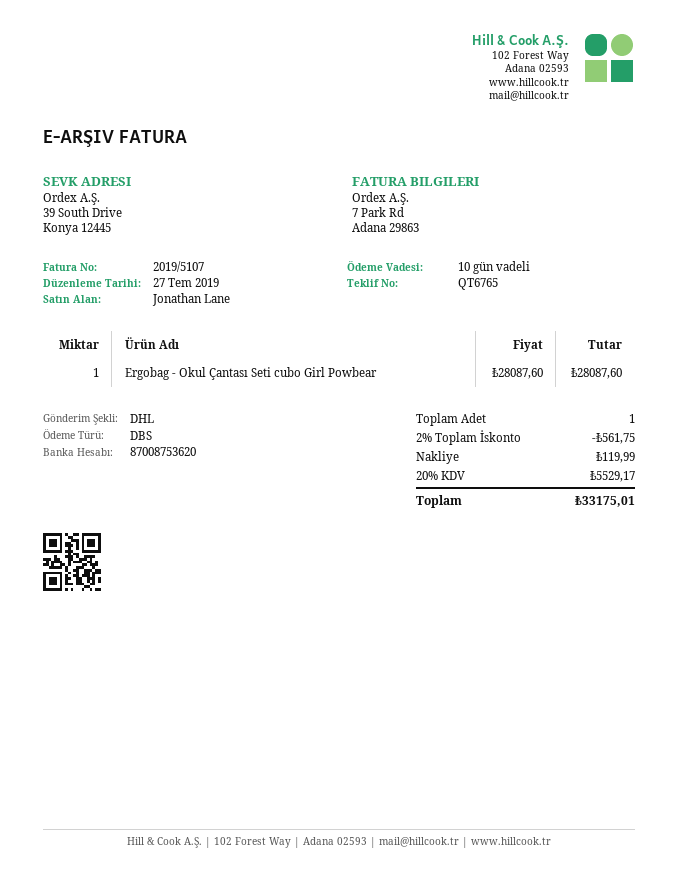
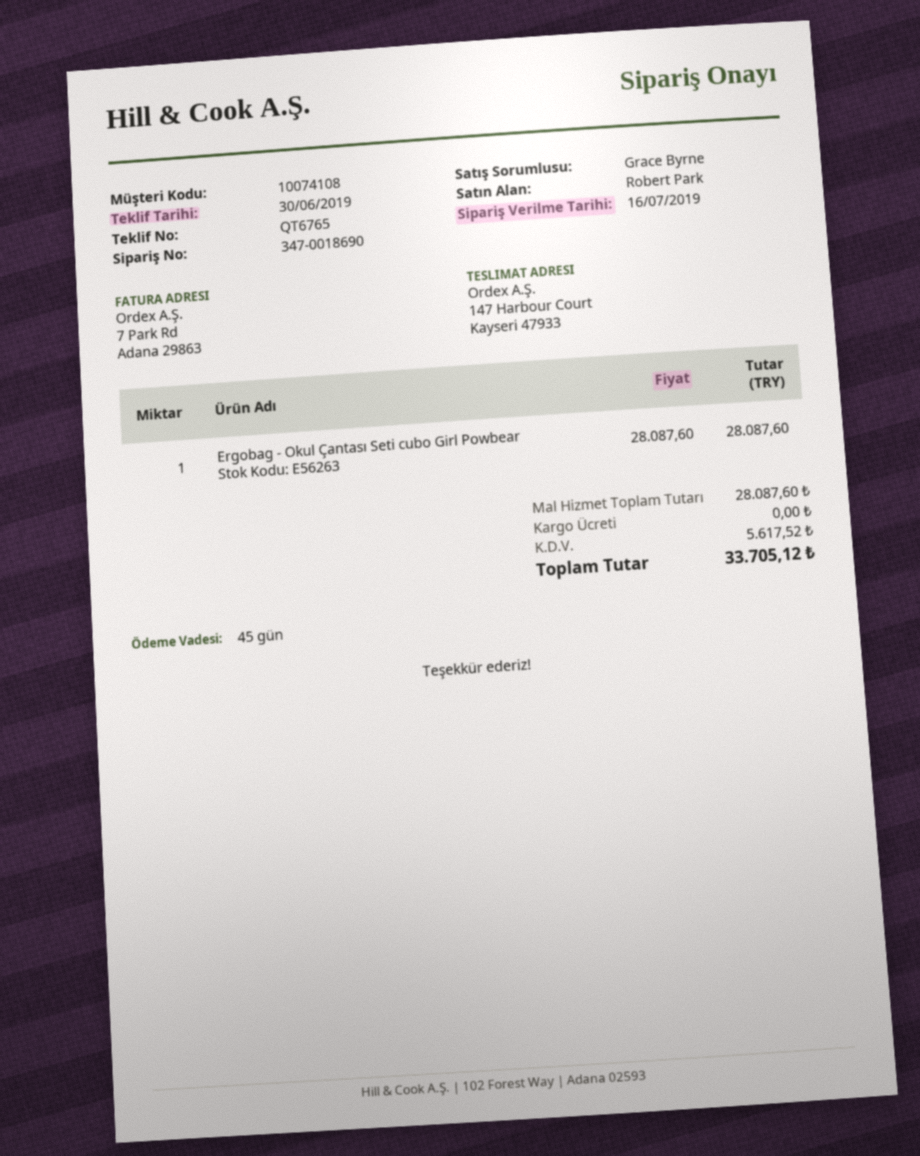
payment terms: 10 days -> 45 days
ordered by: Jonathan Lane -> Robert Park
ship to: 39 South Drive, Konya 12445 -> 147 Harbour Court, Kayseri 47933
discount: 2% = 561.75 -> none
shipping: 119.99 -> 0.00
tax: 5529.17 -> 5617.52
total: 33175.01 -> 33705.12

